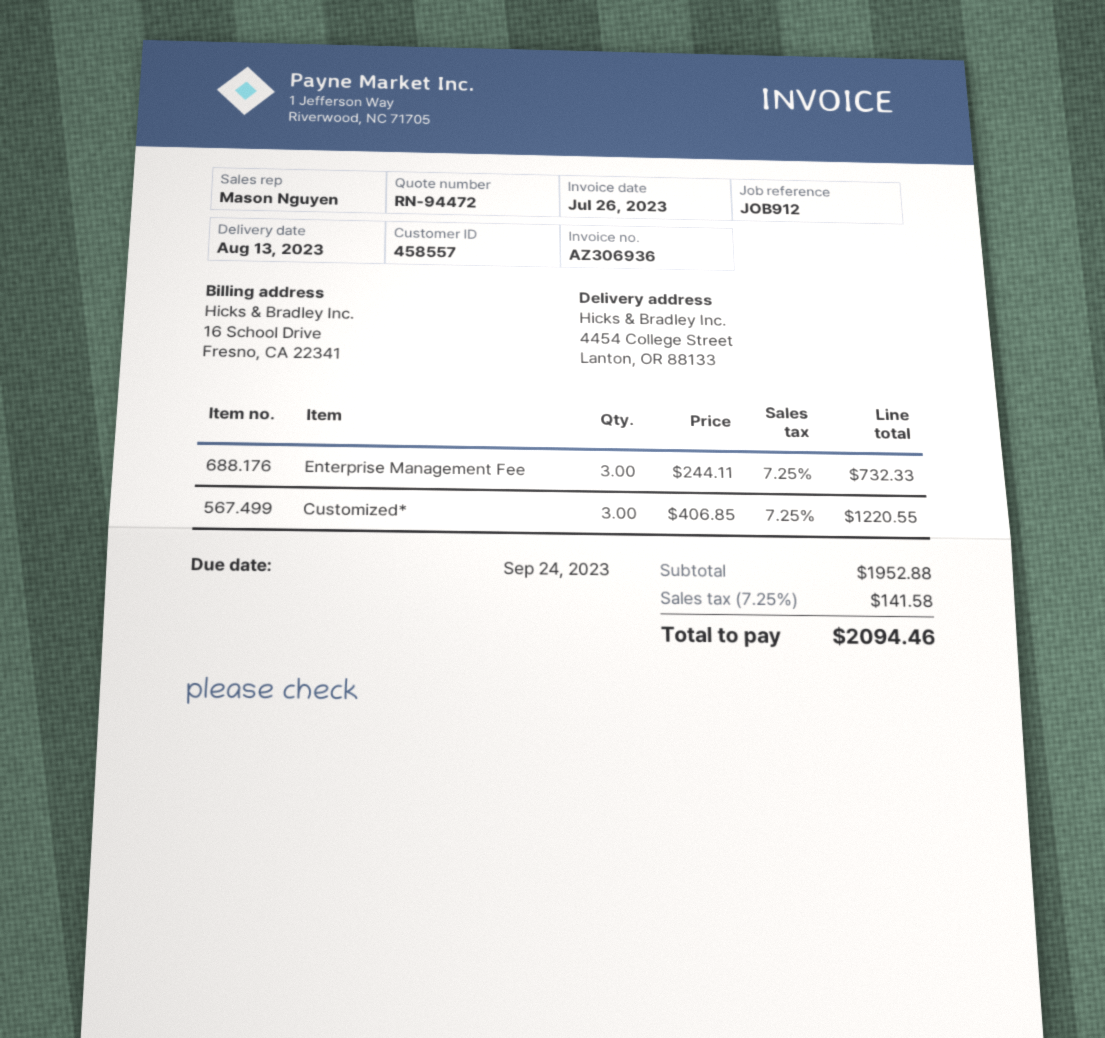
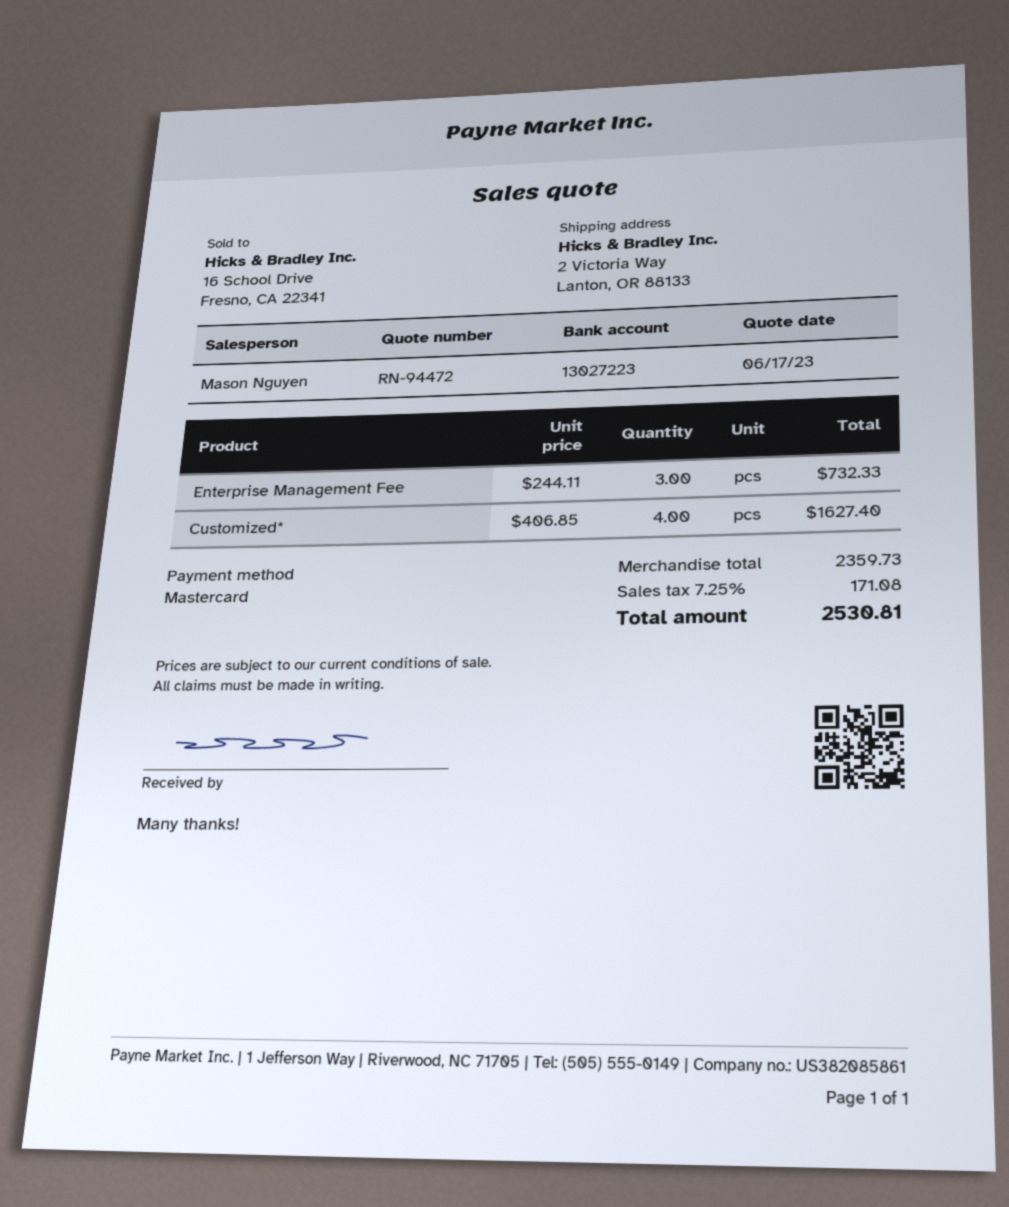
ship to: 4454 College Street, Lanton, OR 88133 -> 2 Victoria Way, Lanton, OR 88133
Customized*: 3 x 406.85 = 1220.55 -> 4 x 406.85 = 1627.40
subtotal: 1952.88 -> 2359.73
tax: 7.25% = 141.58 -> 7.25% = 171.08
total: 2094.46 -> 2530.81

